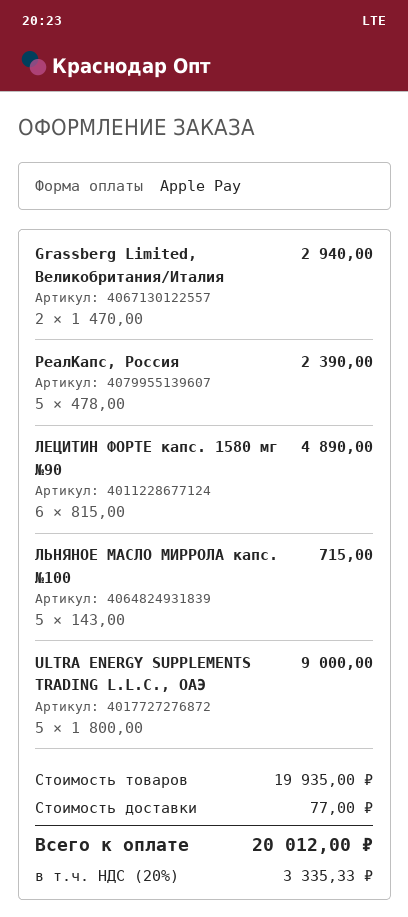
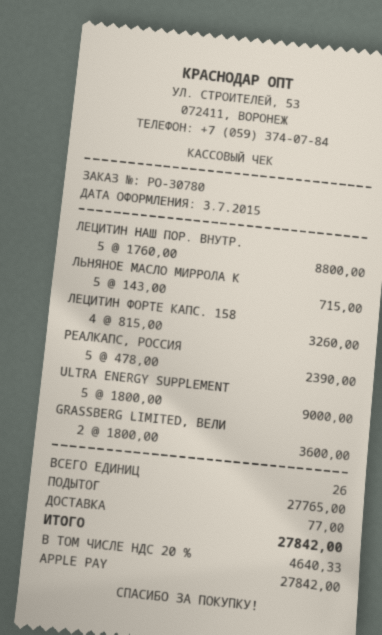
Grassberg Limited, Великобритания/Италия: 2 x 1470.00 = 2940.00 -> 2 x 1800.00 = 3600.00
ЛЕЦИТИН ФОРТЕ капс. 1580 мг №90: 6 x 815.00 = 4890.00 -> 4 x 815.00 = 3260.00
ЛЕЦИТИН НАШ ПОР. ВНУТР.: none -> 5 x 1760.00 = 8800.00
subtotal: 19935.00 -> 27765.00
tax: 20% = 3335.33 -> 20% = 4640.33
total: 20012.00 -> 27842.00

